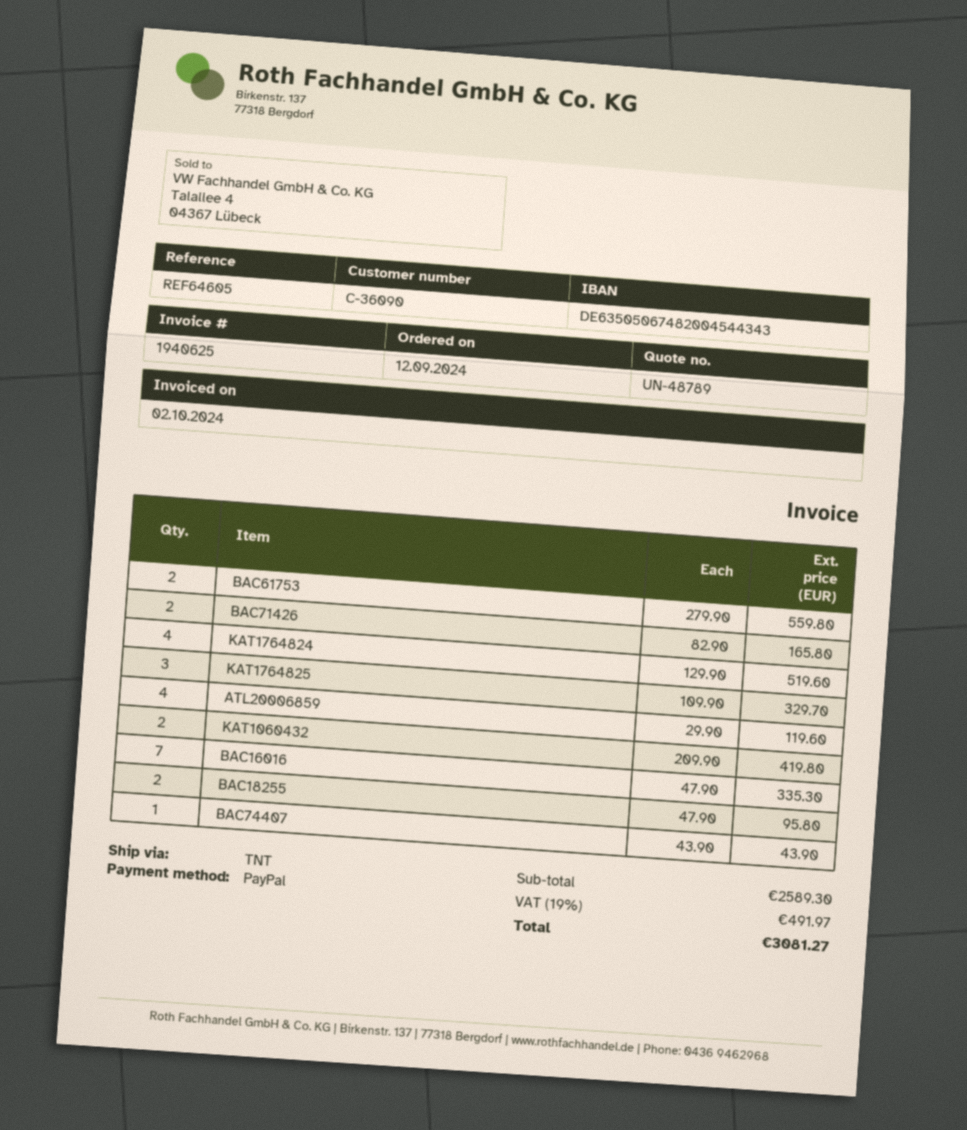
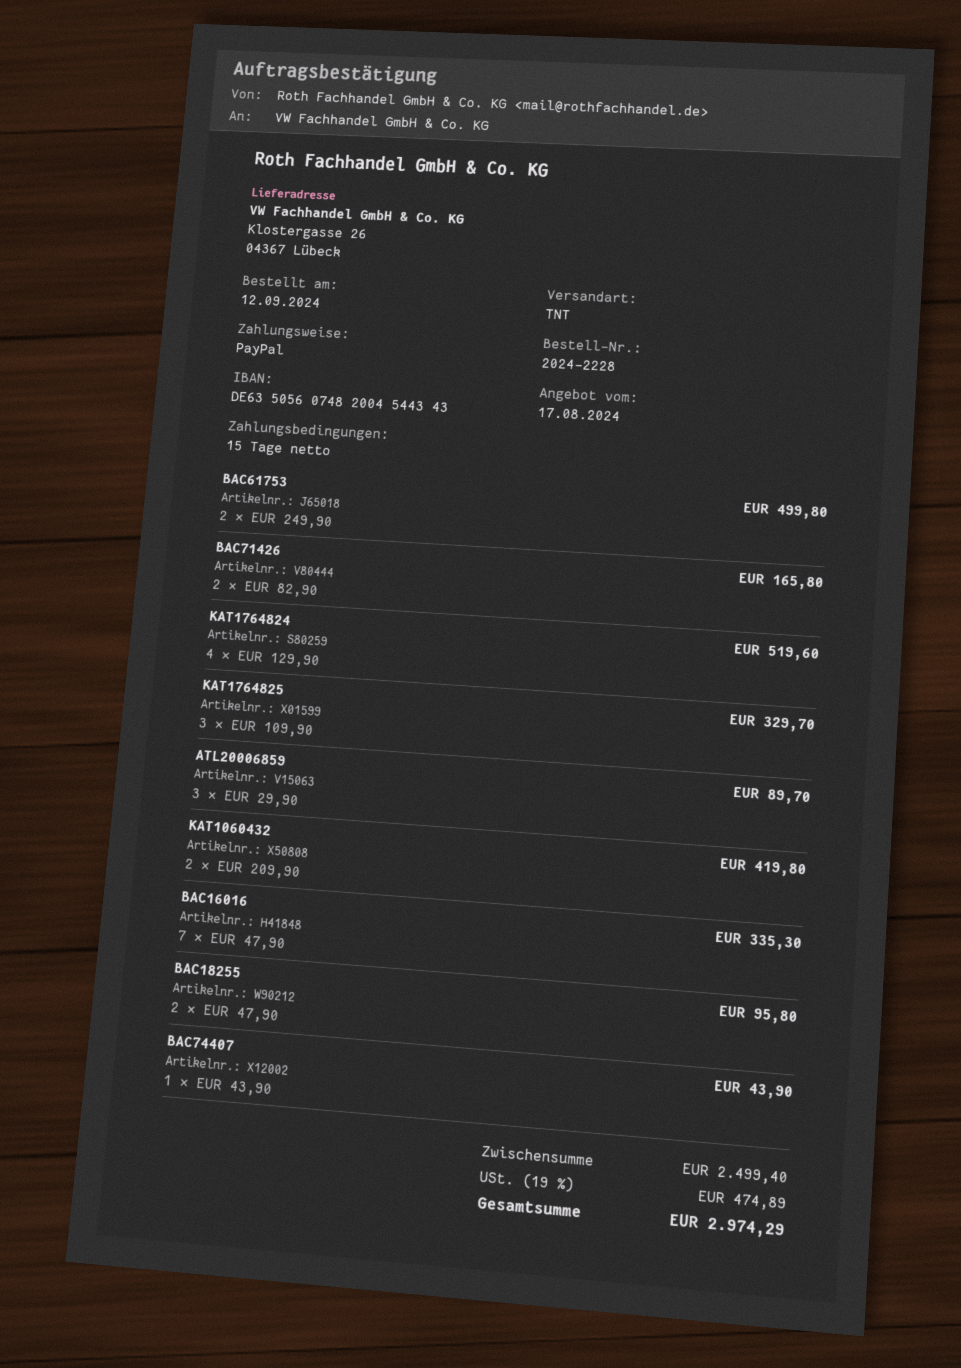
bank account: DE63505067482004544343 -> DE63505607482004544343
BAC61753: 2 x 279.90 = 559.80 -> 2 x 249.90 = 499.80
ATL20006859: 4 x 29.90 = 119.60 -> 3 x 29.90 = 89.70
subtotal: 2589.30 -> 2499.40
tax: 19% = 491.97 -> 19% = 474.89
total: 3081.27 -> 2974.29

